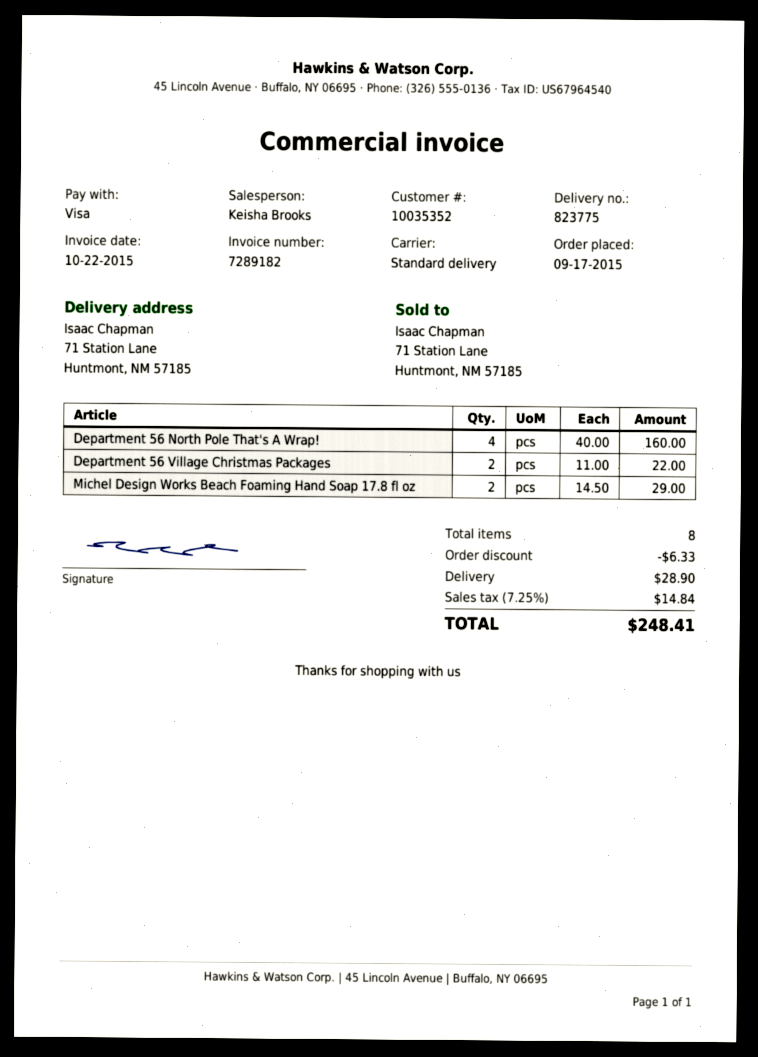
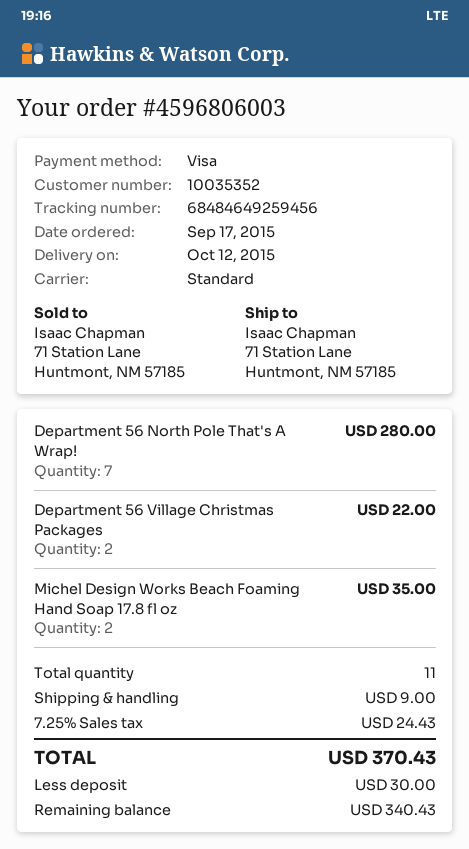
Department 56 North Pole That's A Wrap!: 4 for 160.00 -> 7 for 280.00
Michel Design Works Beach Foaming Hand Soap 17.8 fl oz: 2 for 29.00 -> 2 for 35.00
total quantity: 8 -> 11
discount: 6.33 -> none
shipping: 28.90 -> 9.00
tax: 7.25% = 14.84 -> 7.25% = 24.43
total: 248.41 -> 370.43

